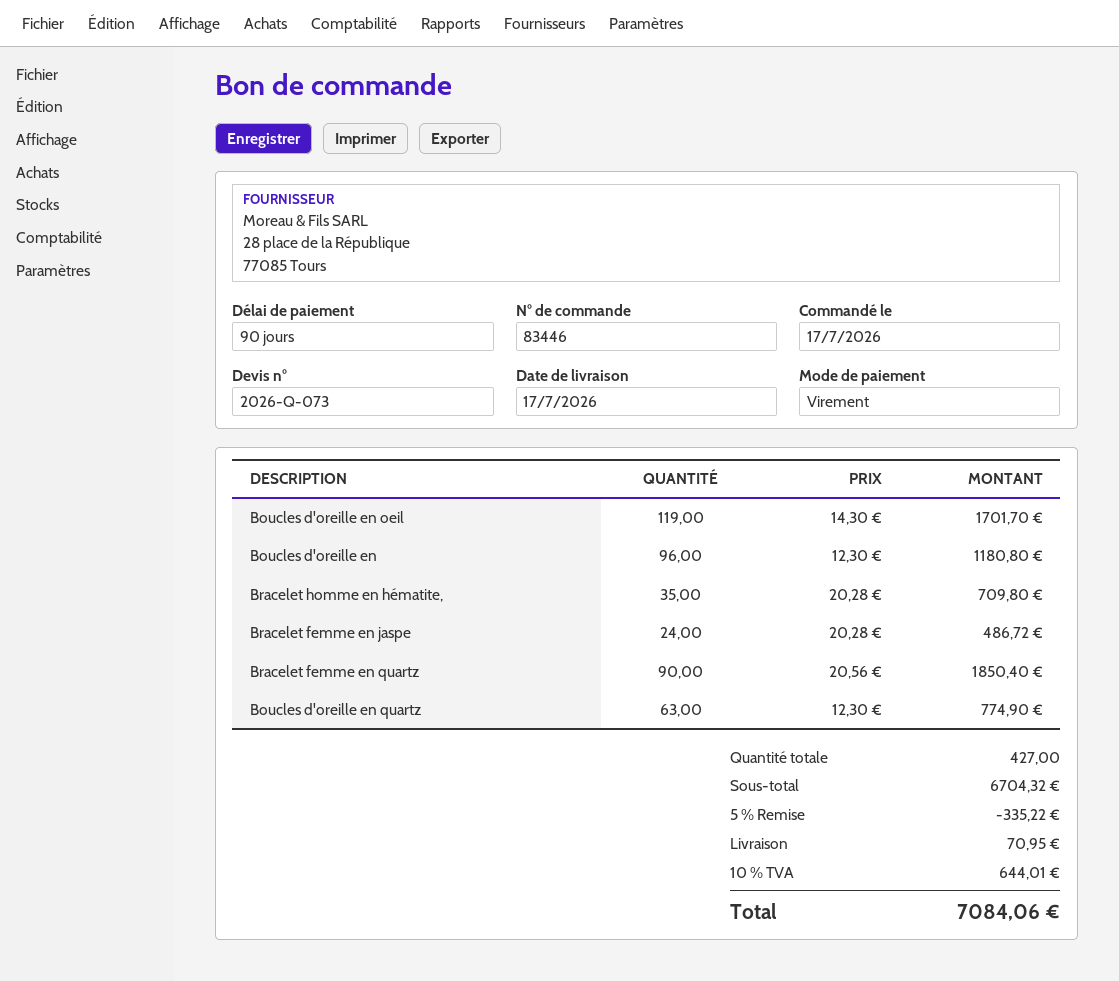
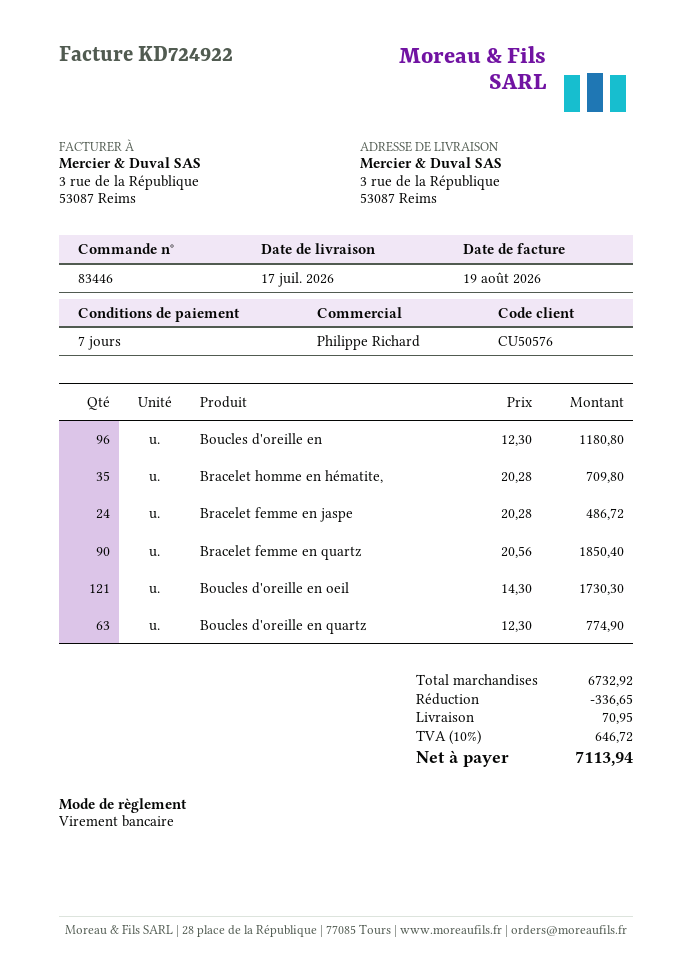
payment terms: 90 days -> 7 days
Boucles d'oreille en oeil: 119 x 14.30 = 1701.70 -> 121 x 14.30 = 1730.30
subtotal: 6704.32 -> 6732.92
discount: 335.22 -> 336.65
tax: 10% = 644.01 -> 10% = 646.72
total: 7084.06 -> 7113.94

